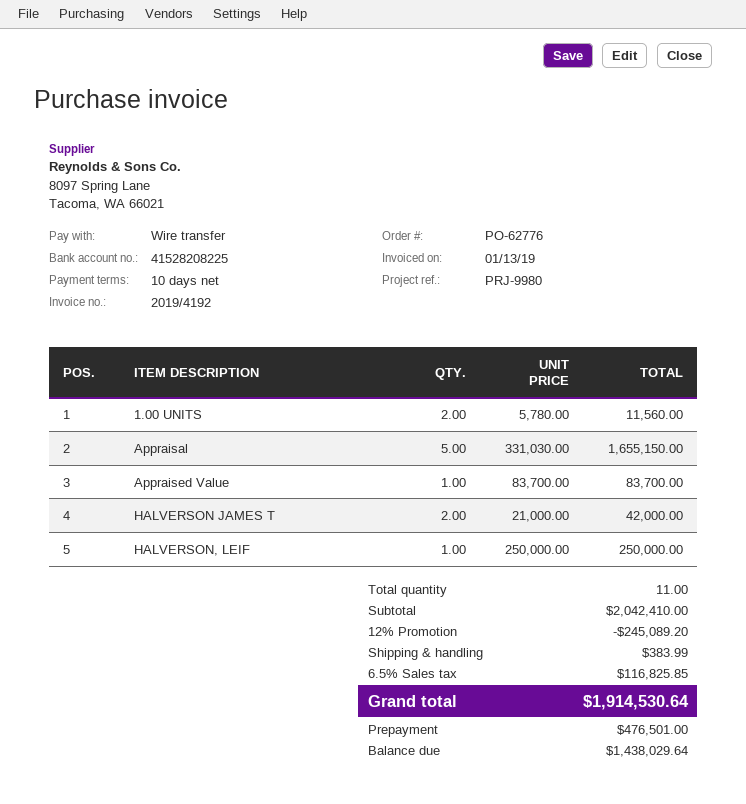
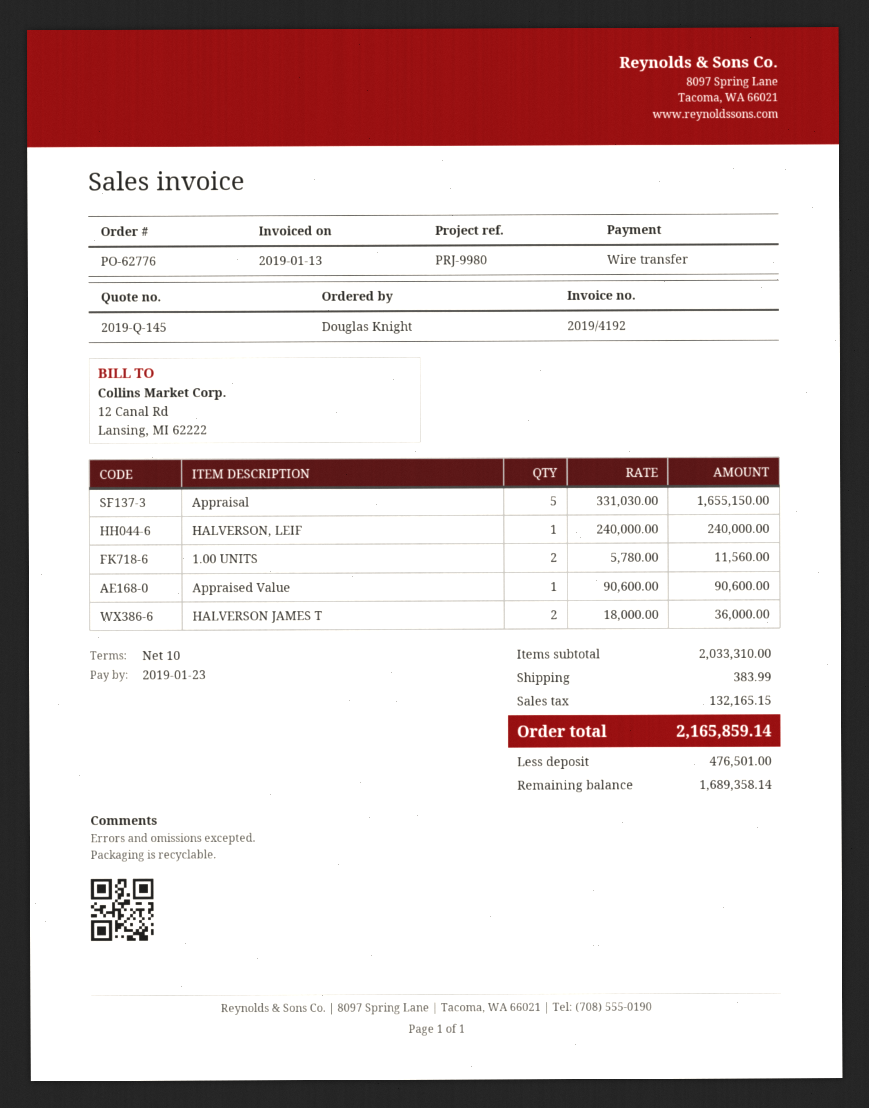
Appraised Value: 1 x 83700.00 = 83700.00 -> 1 x 90600.00 = 90600.00
HALVERSON JAMES T: 2 x 21000.00 = 42000.00 -> 2 x 18000.00 = 36000.00
HALVERSON, LEIF: 1 x 250000.00 = 250000.00 -> 1 x 240000.00 = 240000.00
subtotal: 2042410.00 -> 2033310.00
discount: 12% = 245089.20 -> none
tax: 116825.85 -> 132165.15
total: 1914530.64 -> 2165859.14
balance: 1438029.64 -> 1689358.14

